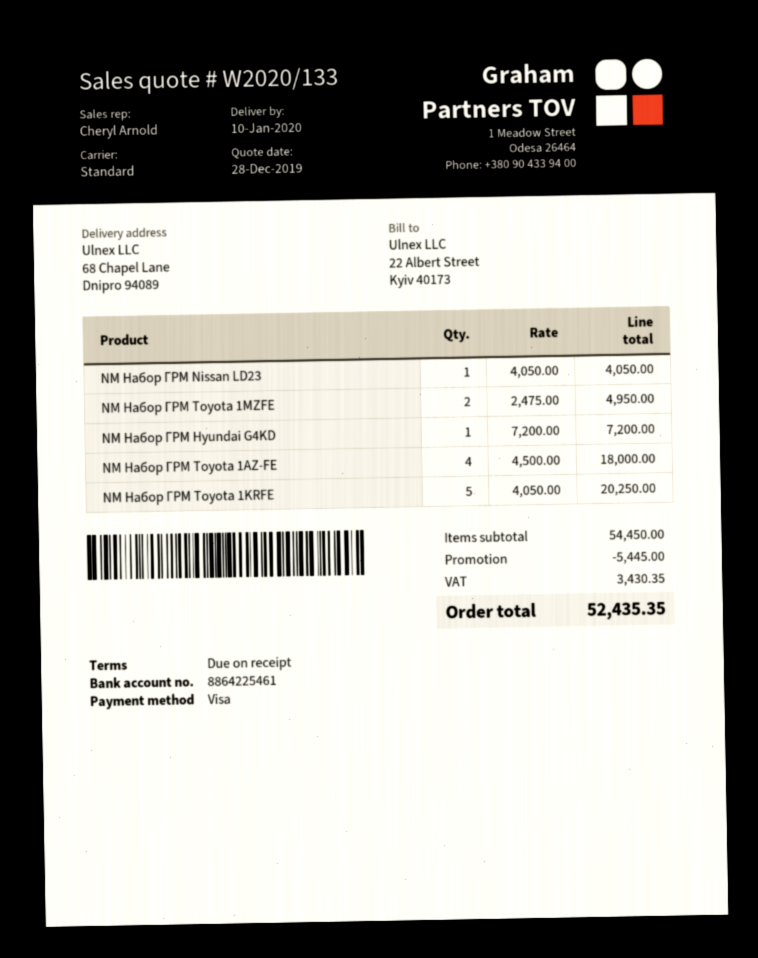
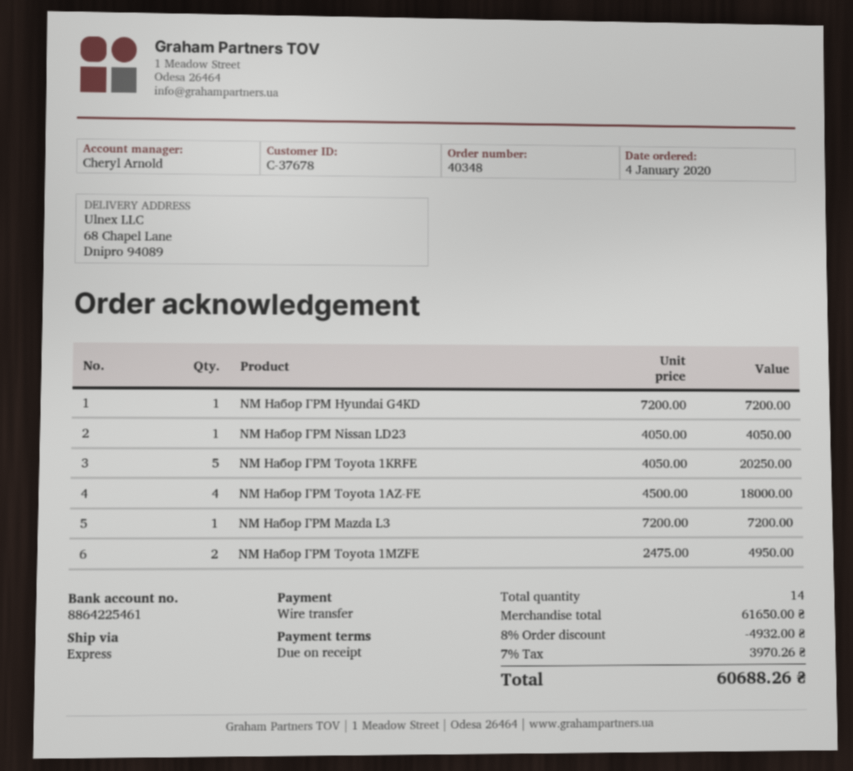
payment method: Visa -> bank transfer
shipping method: standard -> express
NM Набор ГРМ Mazda L3: none -> 1 x 7200.00 = 7200.00
subtotal: 54450.00 -> 61650.00
discount: 5445.00 -> 4932.00
tax: 3430.35 -> 3970.26
total: 52435.35 -> 60688.26

